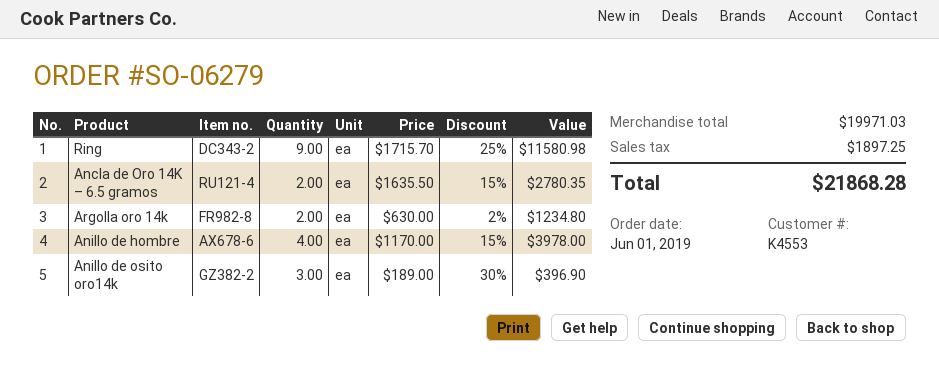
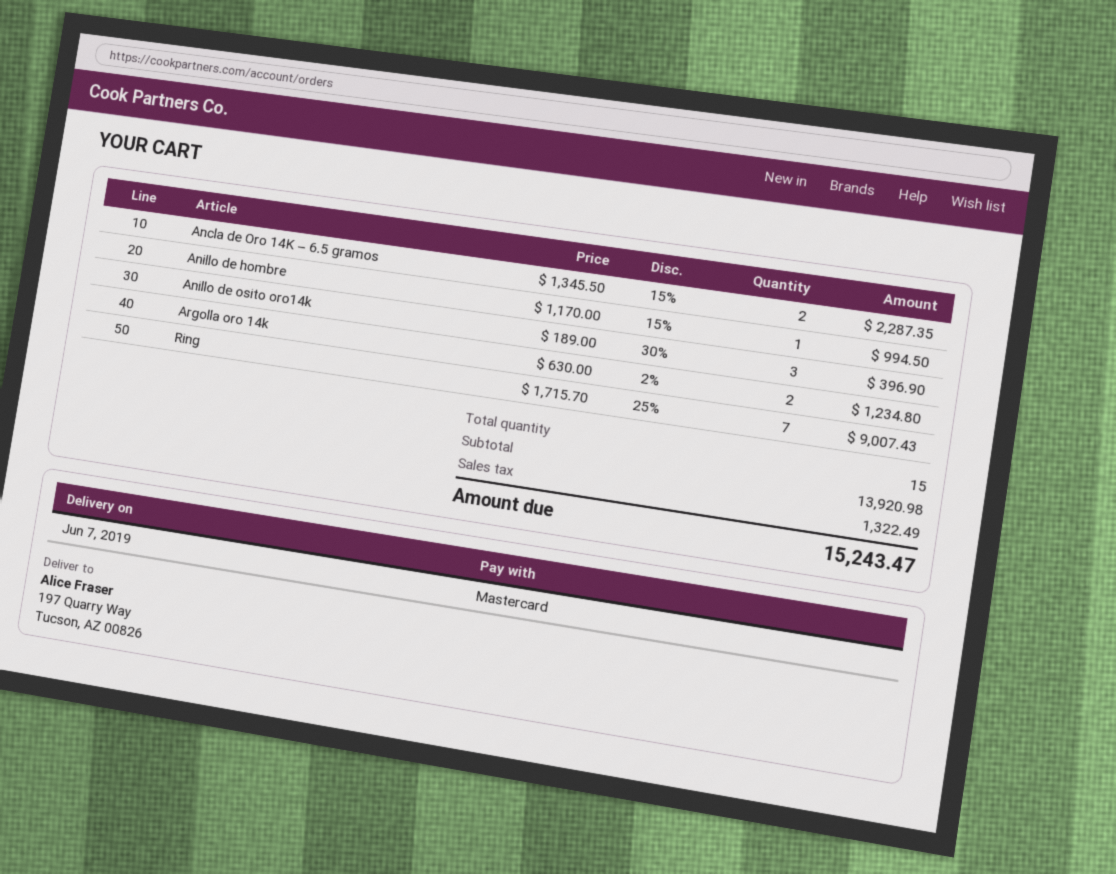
Ring: 9 x 1715.70 - 25% = 11580.98 -> 7 x 1715.70 - 25% = 9007.43
Ancla de Oro 14K – 6.5 gramos: 2 x 1635.50 - 15% = 2780.35 -> 2 x 1345.50 - 15% = 2287.35
Anillo de hombre: 4 x 1170.00 - 15% = 3978.00 -> 1 x 1170.00 - 15% = 994.50
subtotal: 19971.03 -> 13920.98
tax: 1897.25 -> 1322.49
total: 21868.28 -> 15243.47

